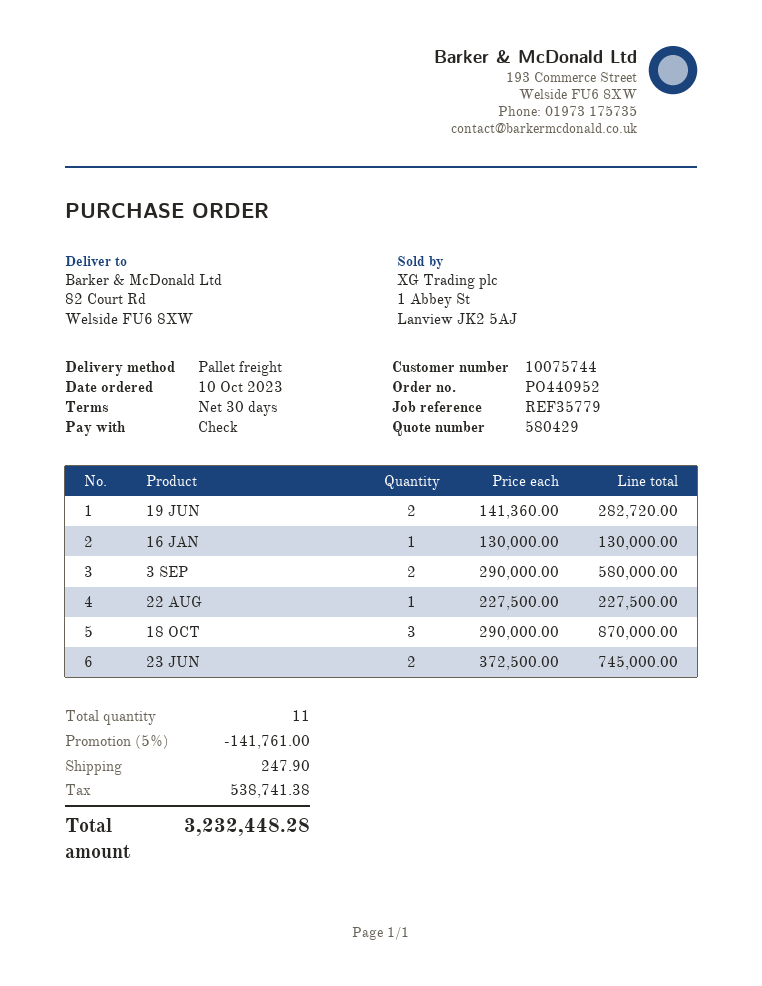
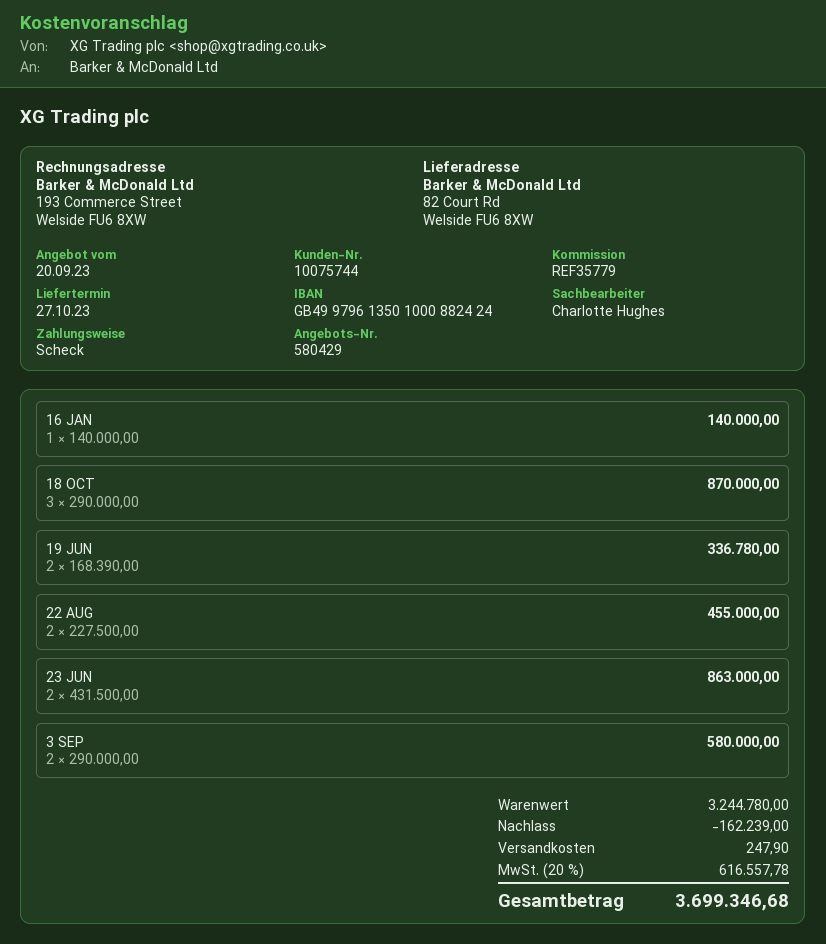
19 JUN: 2 x 141360.00 = 282720.00 -> 2 x 168390.00 = 336780.00
16 JAN: 1 x 130000.00 = 130000.00 -> 1 x 140000.00 = 140000.00
22 AUG: 1 x 227500.00 = 227500.00 -> 2 x 227500.00 = 455000.00
23 JUN: 2 x 372500.00 = 745000.00 -> 2 x 431500.00 = 863000.00
discount: 141761.00 -> 162239.00
tax: 538741.38 -> 616557.78
total: 3232448.28 -> 3699346.68

